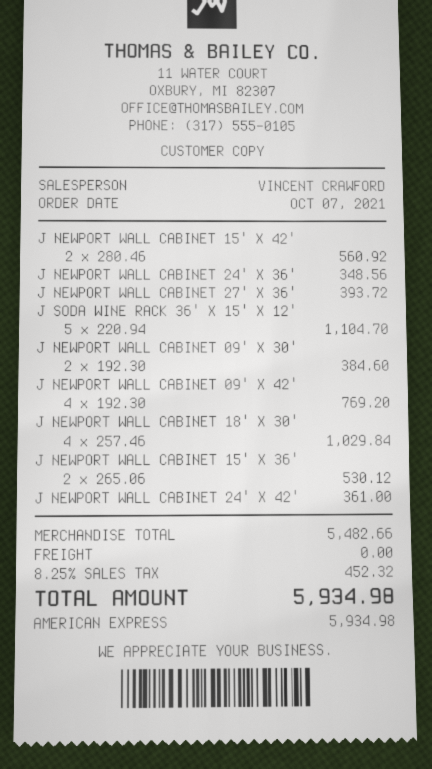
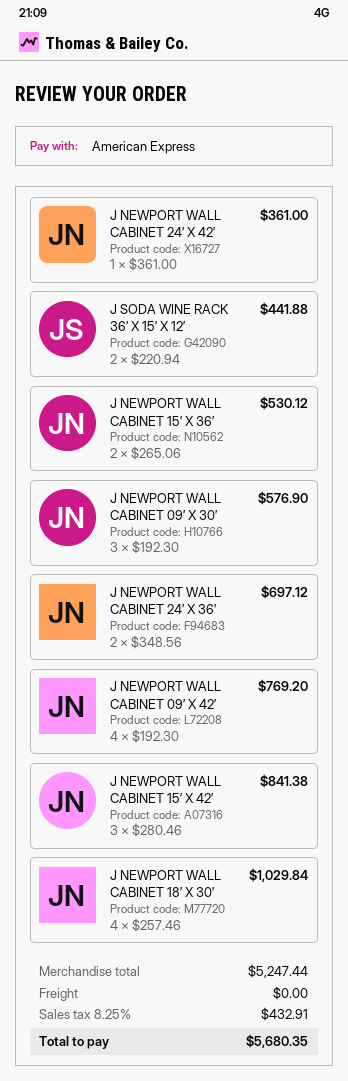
J NEWPORT WALL CABINET 15′ X 42′: 2 x 280.46 = 560.92 -> 3 x 280.46 = 841.38
J NEWPORT WALL CABINET 24′ X 36′: 1 x 348.56 = 348.56 -> 2 x 348.56 = 697.12
J NEWPORT WALL CABINET 27′ X 36′: 1 x 393.72 = 393.72 -> none
J SODA WINE RACK 36′ X 15′ X 12′: 5 x 220.94 = 1104.70 -> 2 x 220.94 = 441.88
J NEWPORT WALL CABINET 09′ X 30′: 2 x 192.30 = 384.60 -> 3 x 192.30 = 576.90
subtotal: 5482.66 -> 5247.44
tax: 8.25% = 452.32 -> 8.25% = 432.91
total: 5934.98 -> 5680.35

